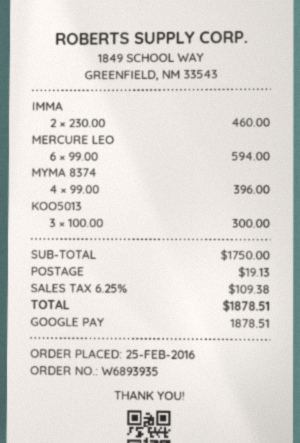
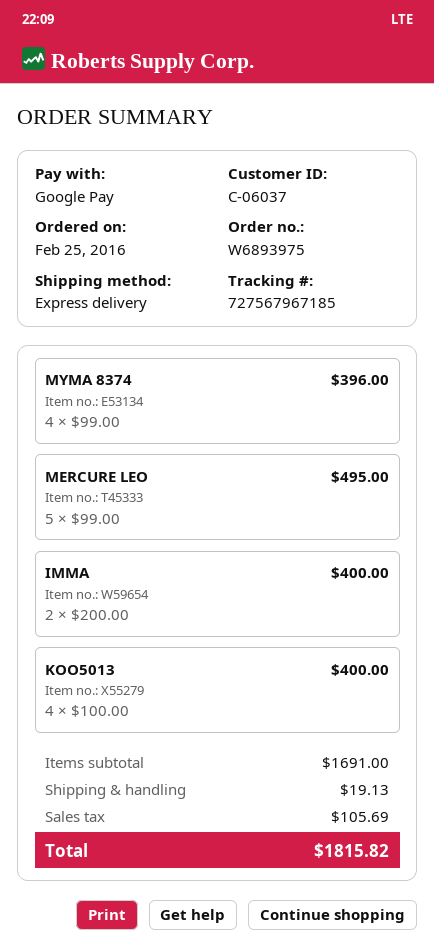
order number: W6893935 -> W6893975
IMMA: 2 x 230.00 = 460.00 -> 2 x 200.00 = 400.00
MERCURE LEO: 6 x 99.00 = 594.00 -> 5 x 99.00 = 495.00
KOO5013: 3 x 100.00 = 300.00 -> 4 x 100.00 = 400.00
subtotal: 1750.00 -> 1691.00
tax: 109.38 -> 105.69
total: 1878.51 -> 1815.82

